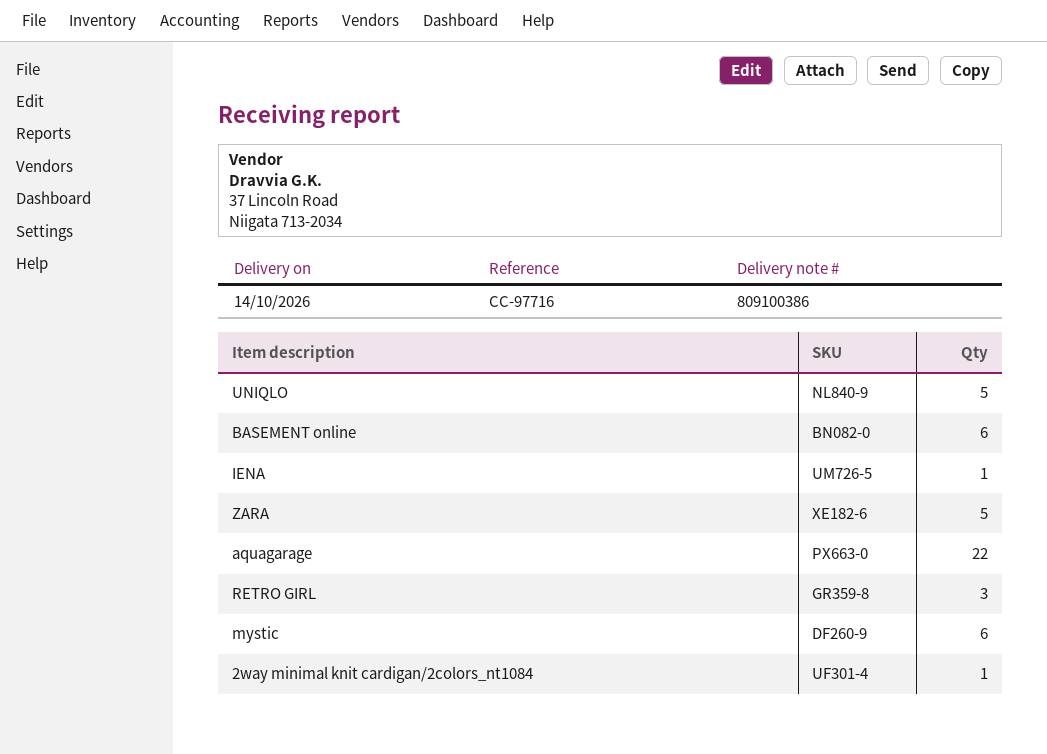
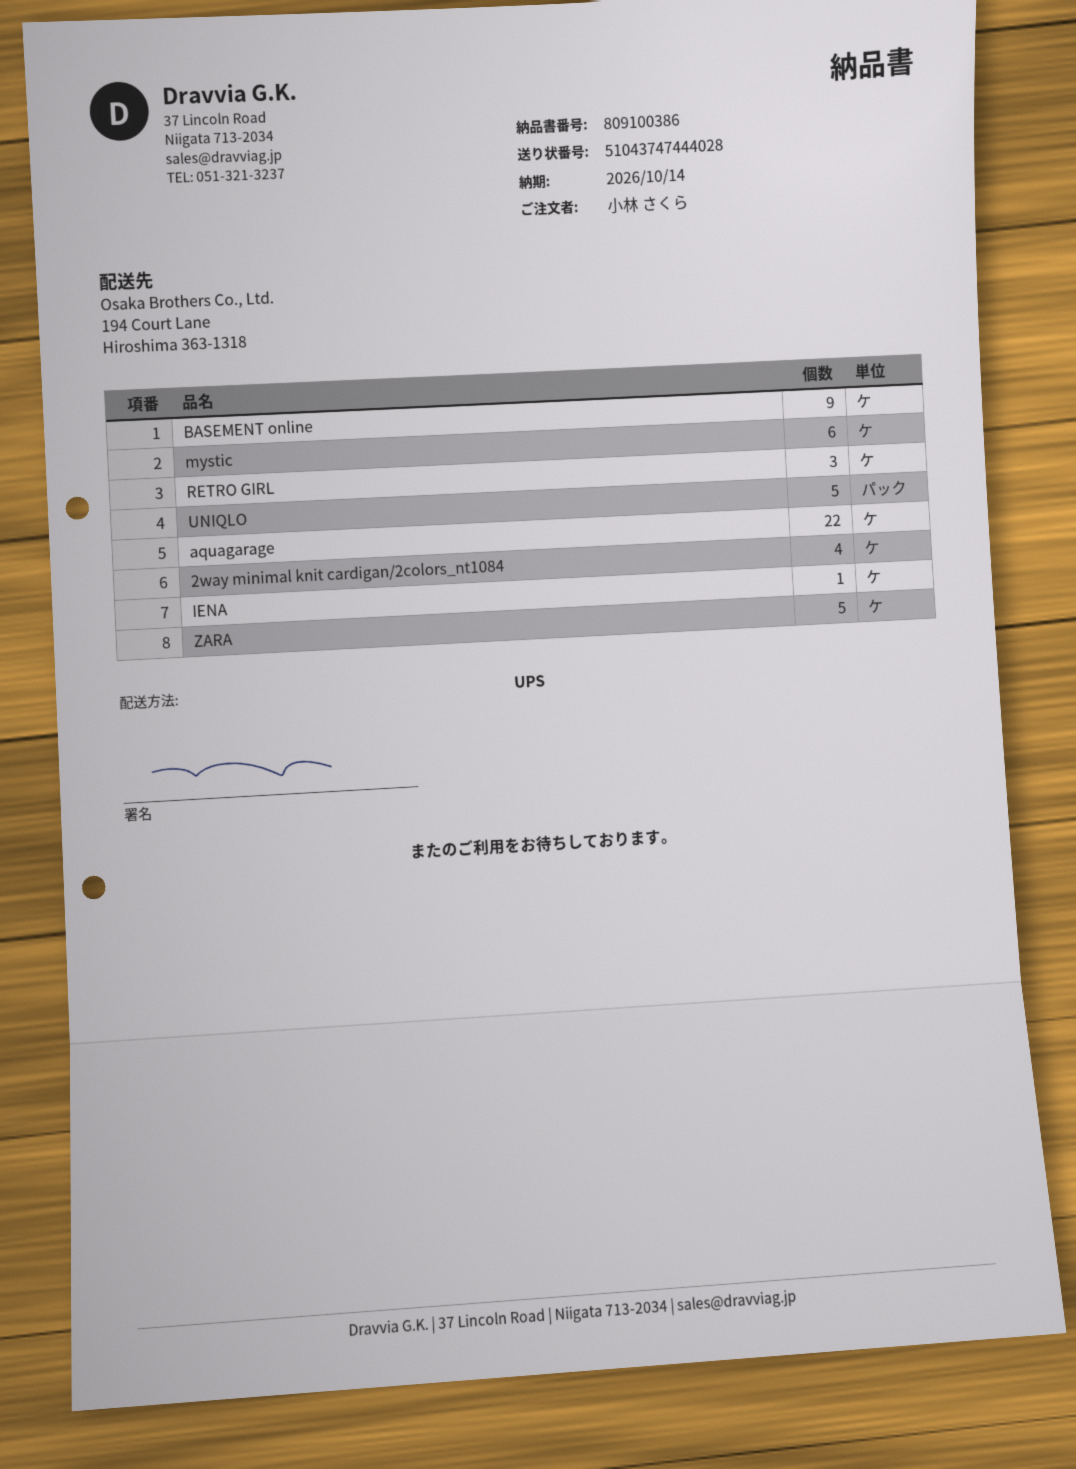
BASEMENT online: 6 -> 9
2way minimal knit cardigan/2colors_nt1084: 1 -> 4

